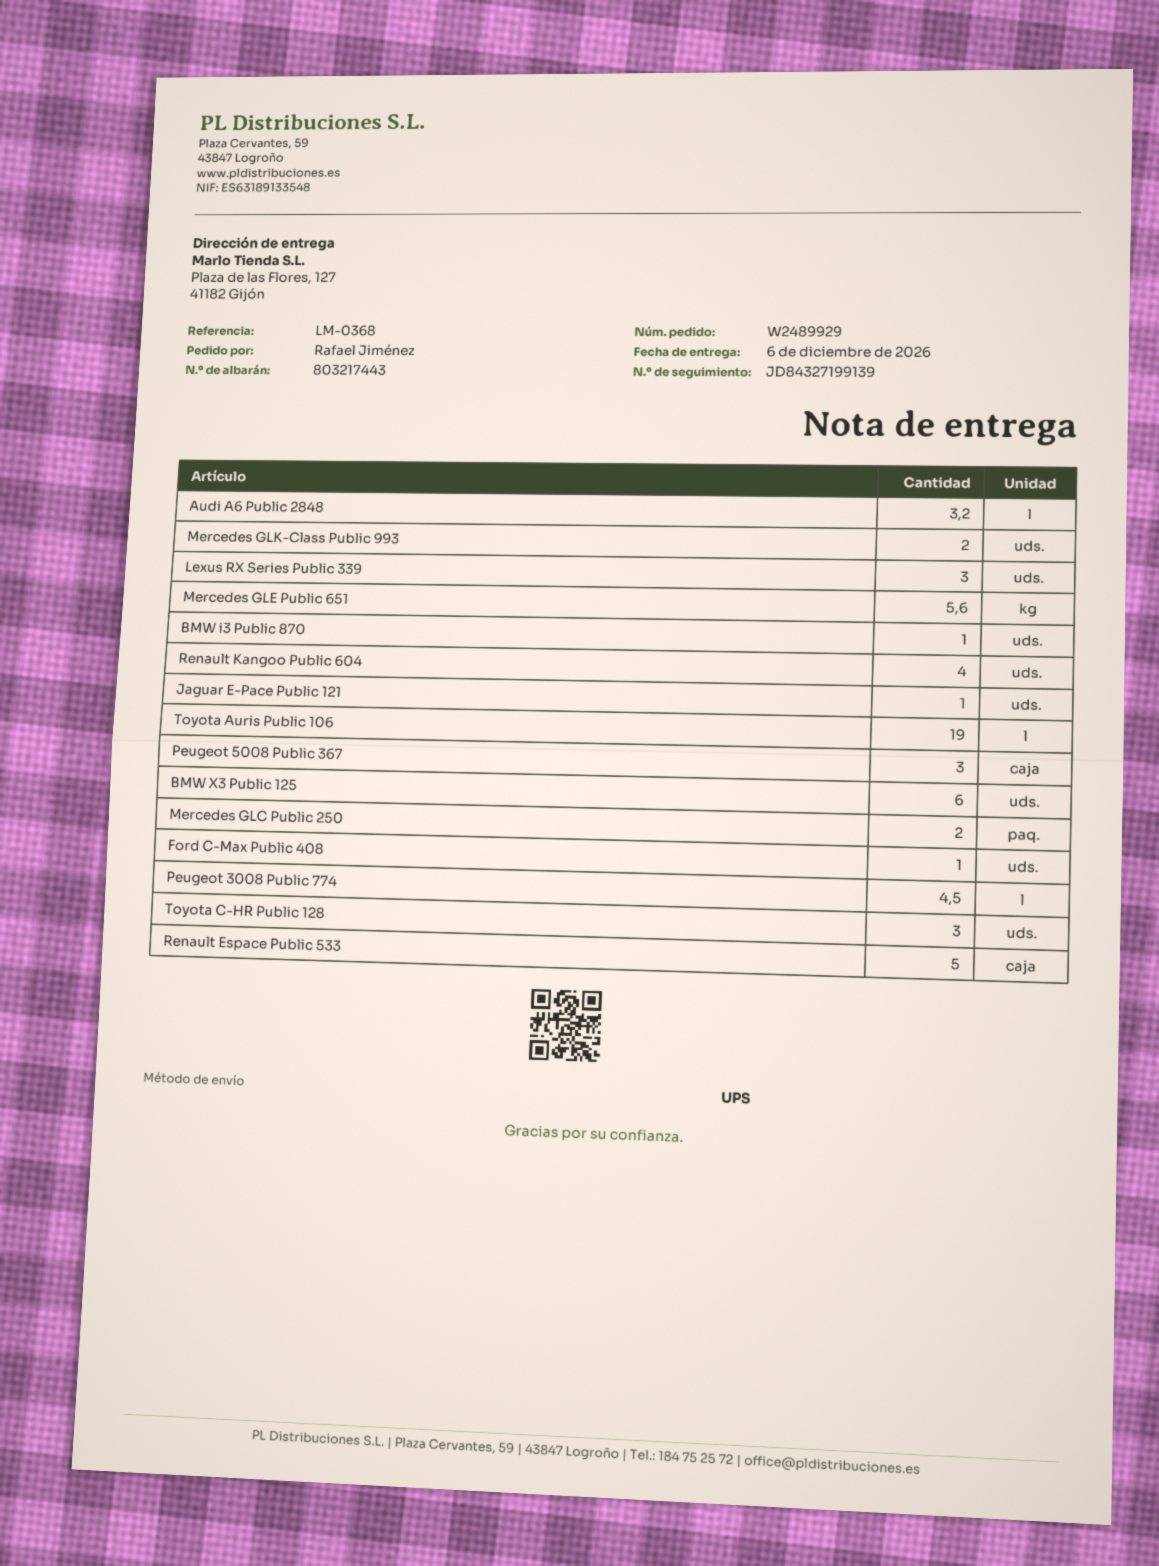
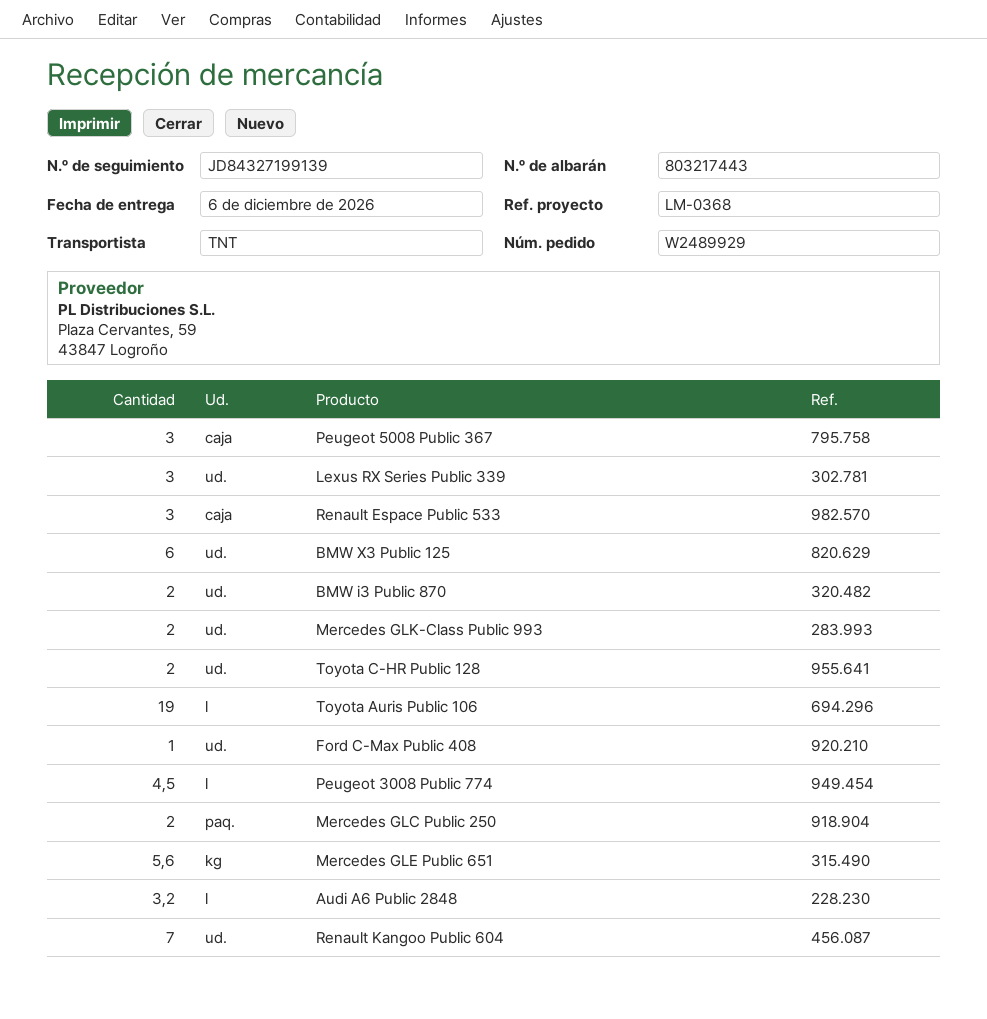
shipping method: UPS -> TNT
BMW i3 Public 870: 1 -> 2
Renault Kangoo Public 604: 4 -> 7
Jaguar E-Pace Public 121: 1 -> none
Toyota C-HR Public 128: 3 -> 2
Renault Espace Public 533: 5 -> 3

